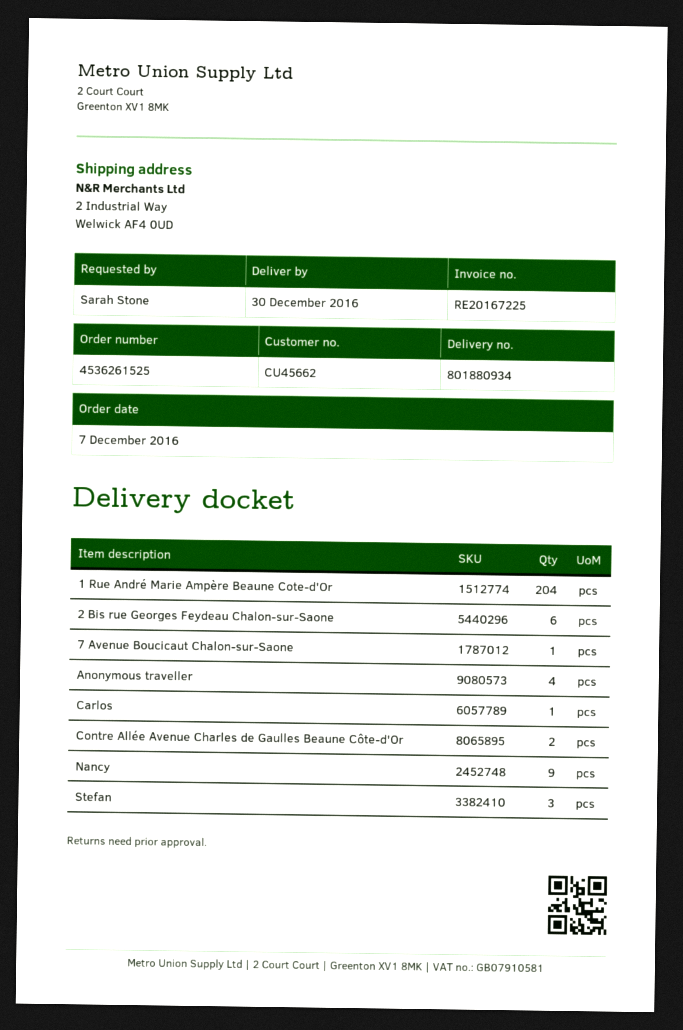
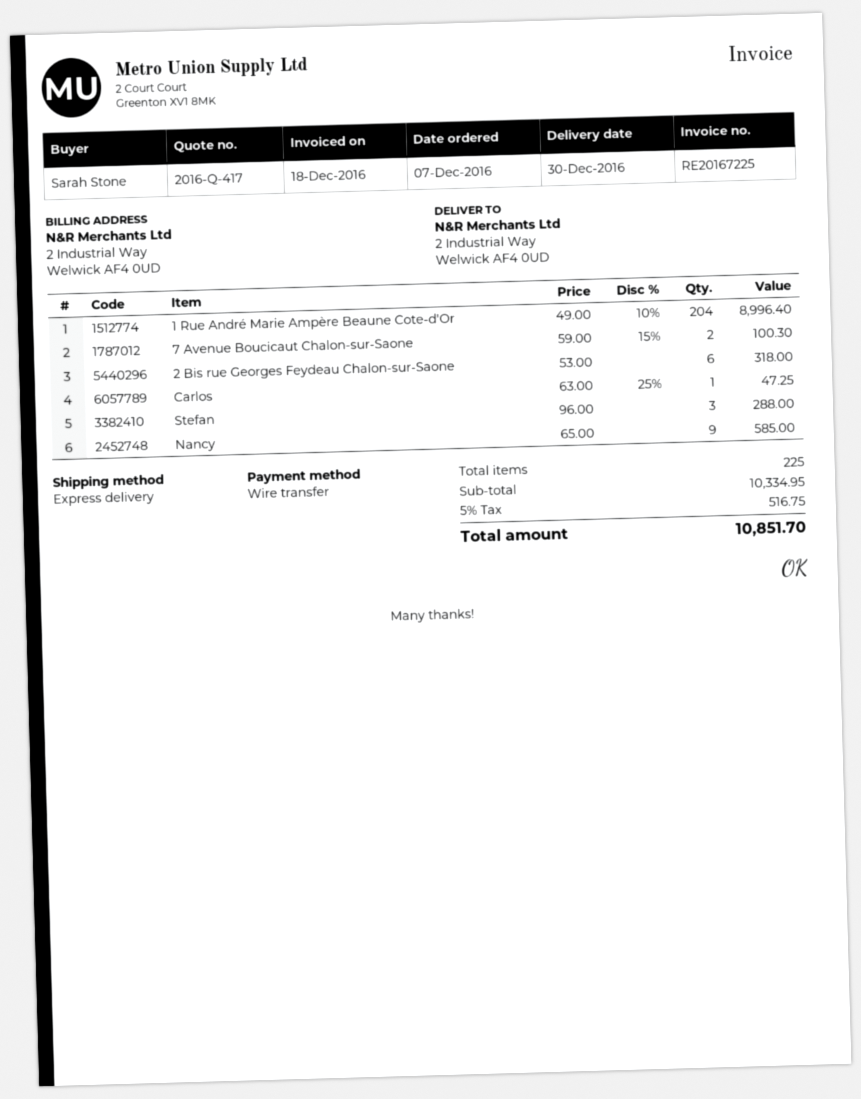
7 Avenue Boucicaut Chalon-sur-Saone: 1 -> 2
Anonymous traveller: 4 -> none
Contre Allée Avenue Charles de Gaulles Beaune Côte-d'Or: 2 -> none

